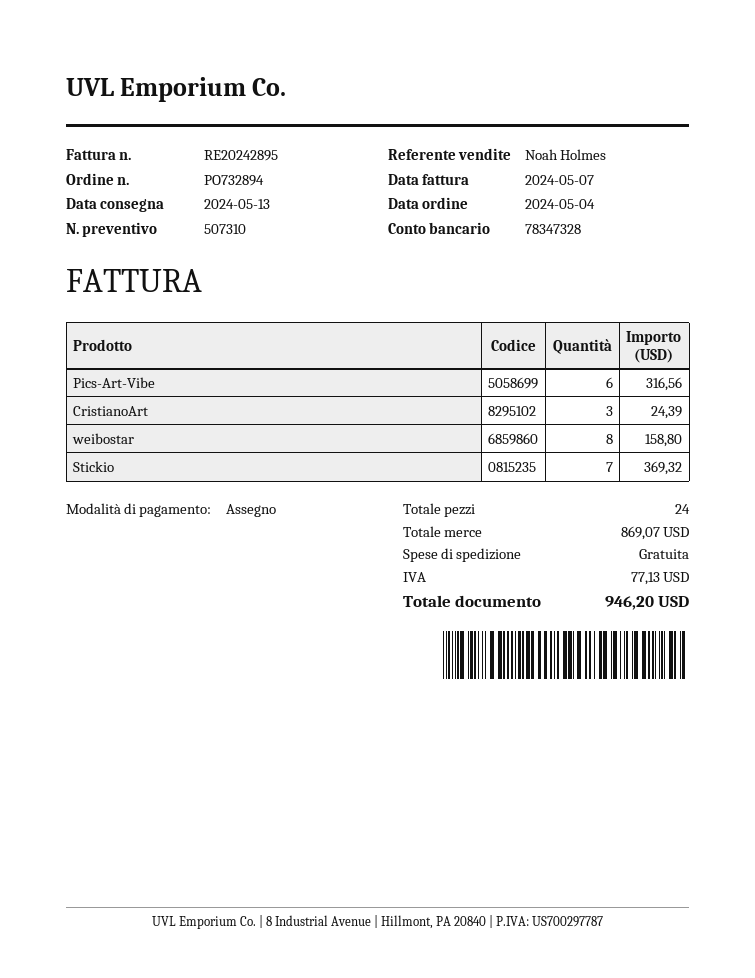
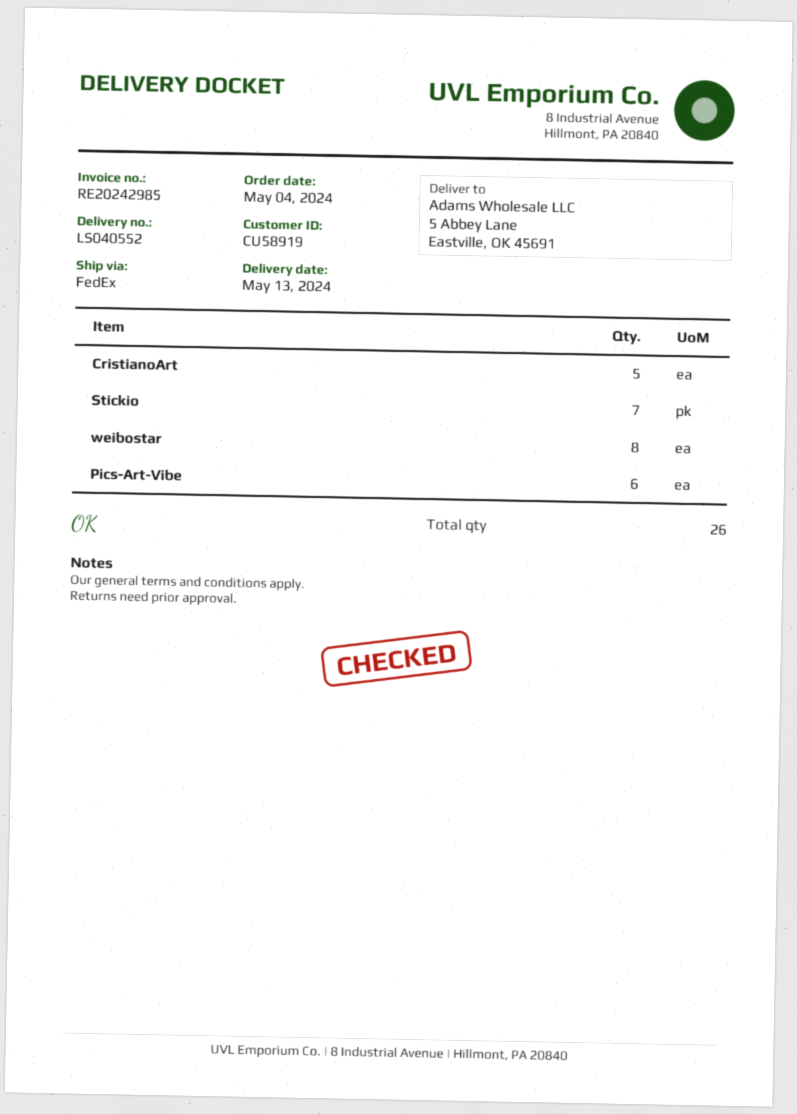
invoice number: RE20242895 -> RE20242985
CristianoArt: 3 -> 5
total quantity: 24 -> 26

